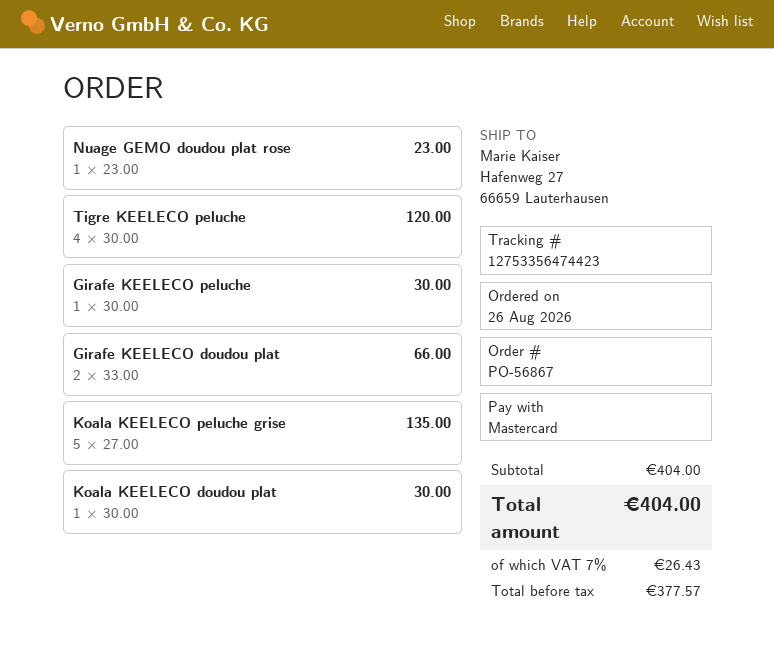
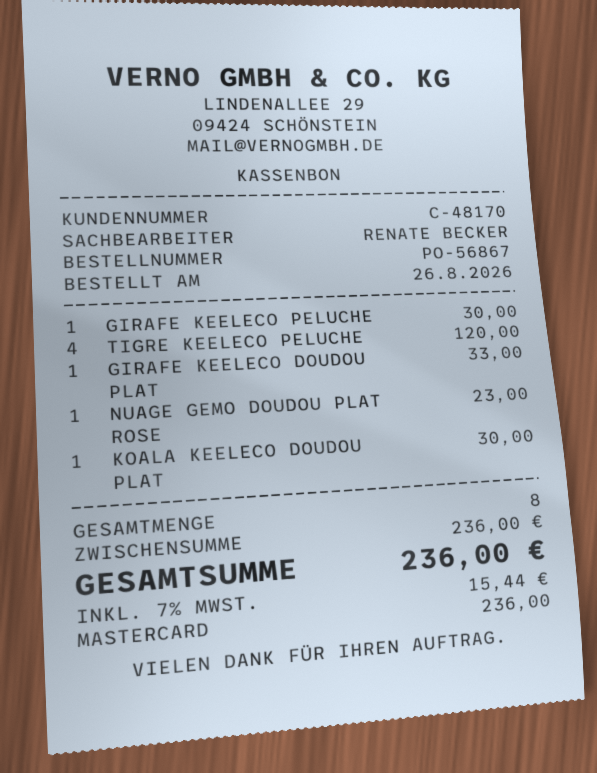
Girafe KEELECO doudou plat: 2 for 66.00 -> 1 for 33.00
Koala KEELECO peluche grise: 5 for 135.00 -> none
subtotal: 404.00 -> 236.00
tax: 7% = 26.43 -> 7% = 15.44
total: 404.00 -> 236.00

